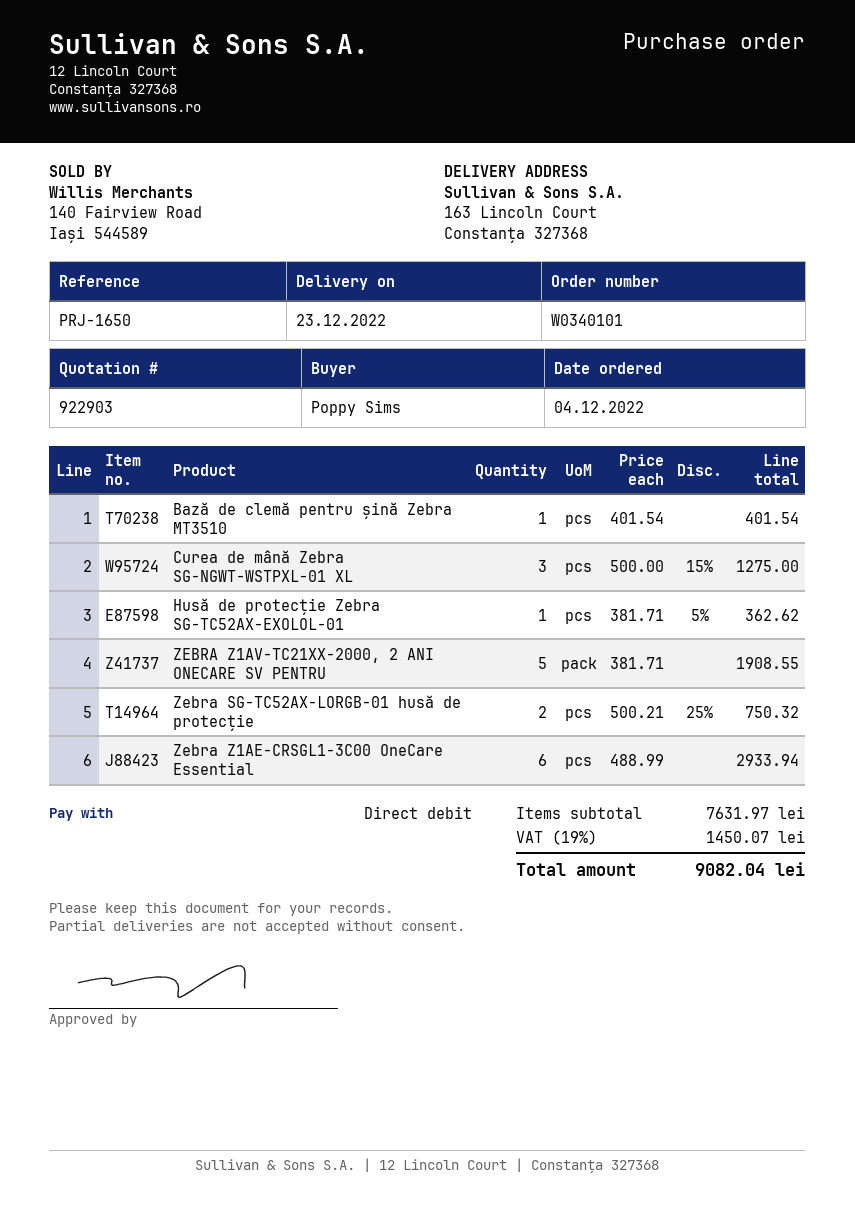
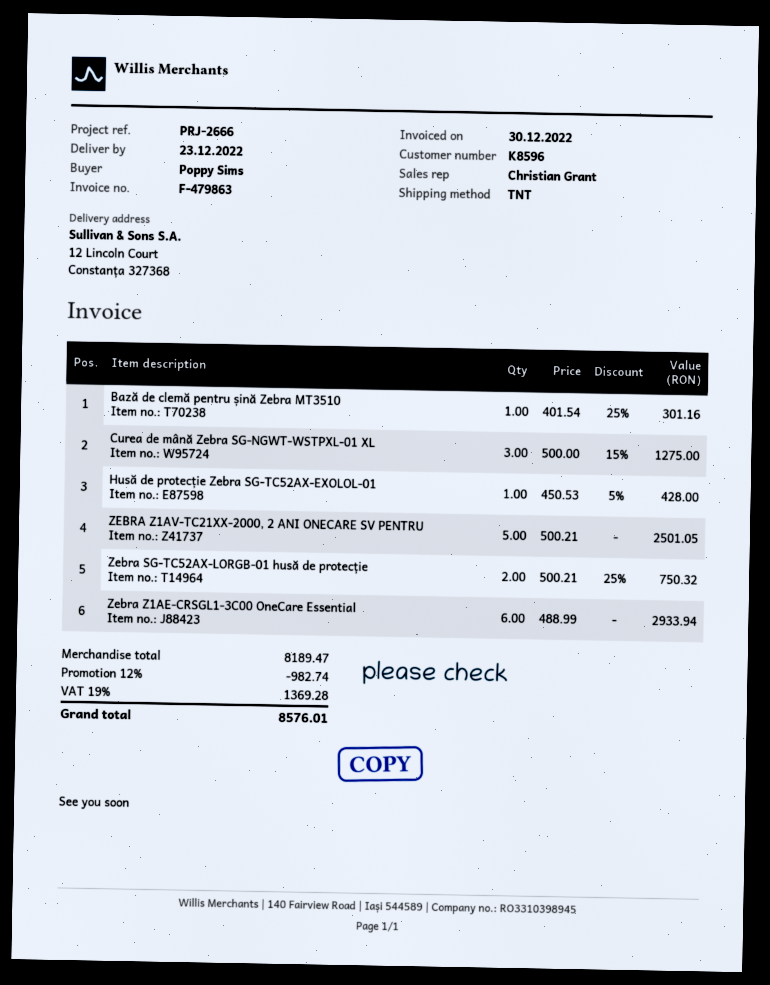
reference: PRJ-1650 -> PRJ-2666
ship to: 163 Lincoln Court, Constanța 327368 -> 12 Lincoln Court, Constanța 327368
Bază de clemă pentru șină Zebra MT3510: 1 x 401.54 = 401.54 -> 1 x 401.54 - 25% = 301.16
Husă de protecție Zebra SG-TC52AX-EXOLOL-01: 1 x 381.71 - 5% = 362.62 -> 1 x 450.53 - 5% = 428.00
ZEBRA Z1AV-TC21XX-2000, 2 ANI ONECARE SV PENTRU: 5 x 381.71 = 1908.55 -> 5 x 500.21 = 2501.05
subtotal: 7631.97 -> 8189.47
discount: none -> 12% = 982.74
tax: 19% = 1450.07 -> 19% = 1369.28
total: 9082.04 -> 8576.01

